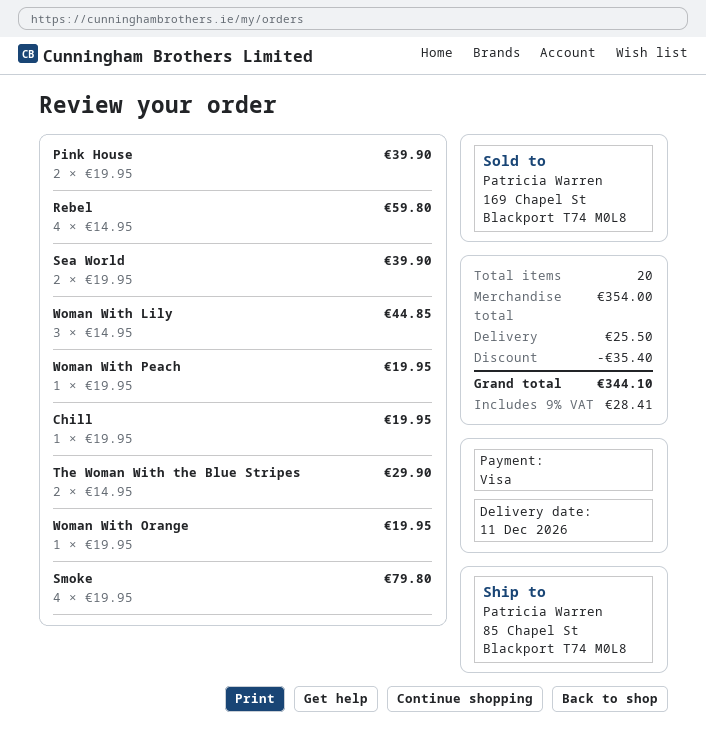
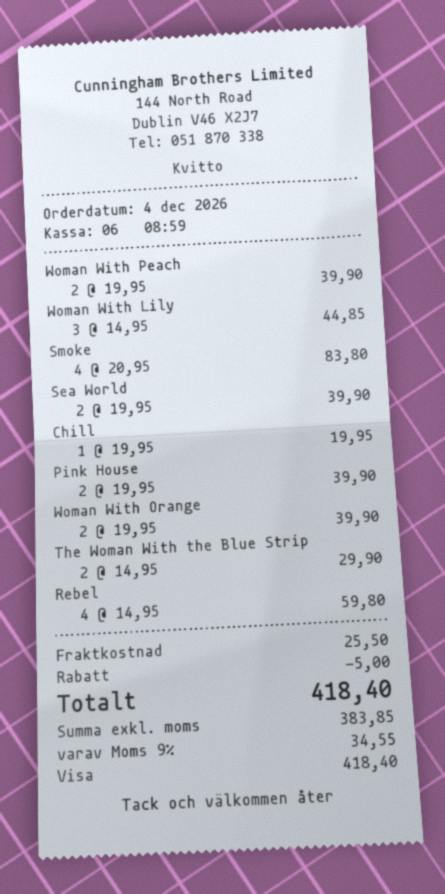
Woman With Peach: 1 x 19.95 = 19.95 -> 2 x 19.95 = 39.90
Woman With Orange: 1 x 19.95 = 19.95 -> 2 x 19.95 = 39.90
Smoke: 4 x 19.95 = 79.80 -> 4 x 20.95 = 83.80
discount: 35.40 -> 5.00
tax: 9% = 28.41 -> 9% = 34.55
total: 344.10 -> 418.40

